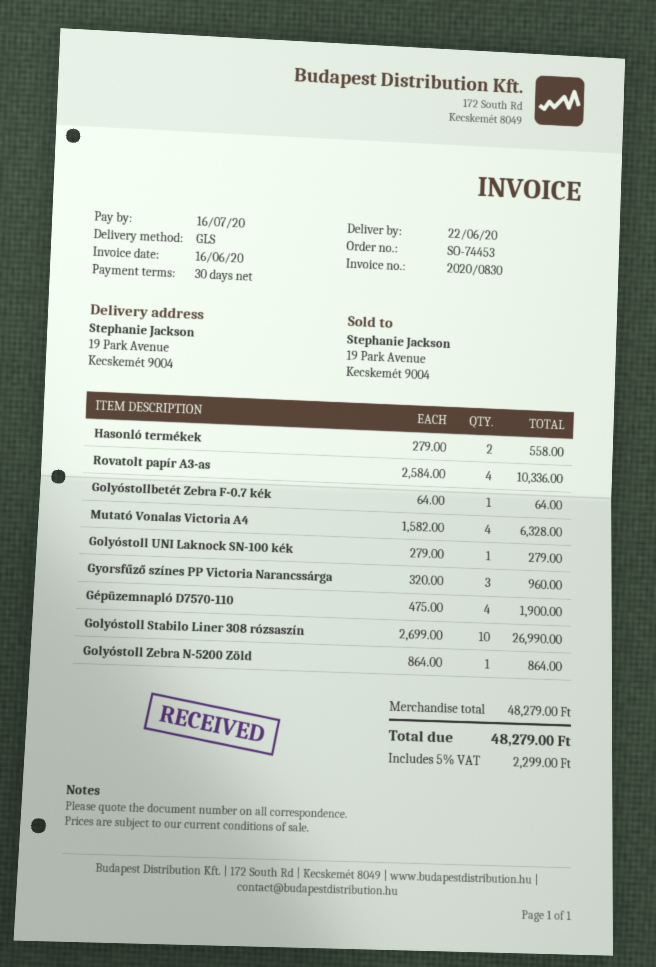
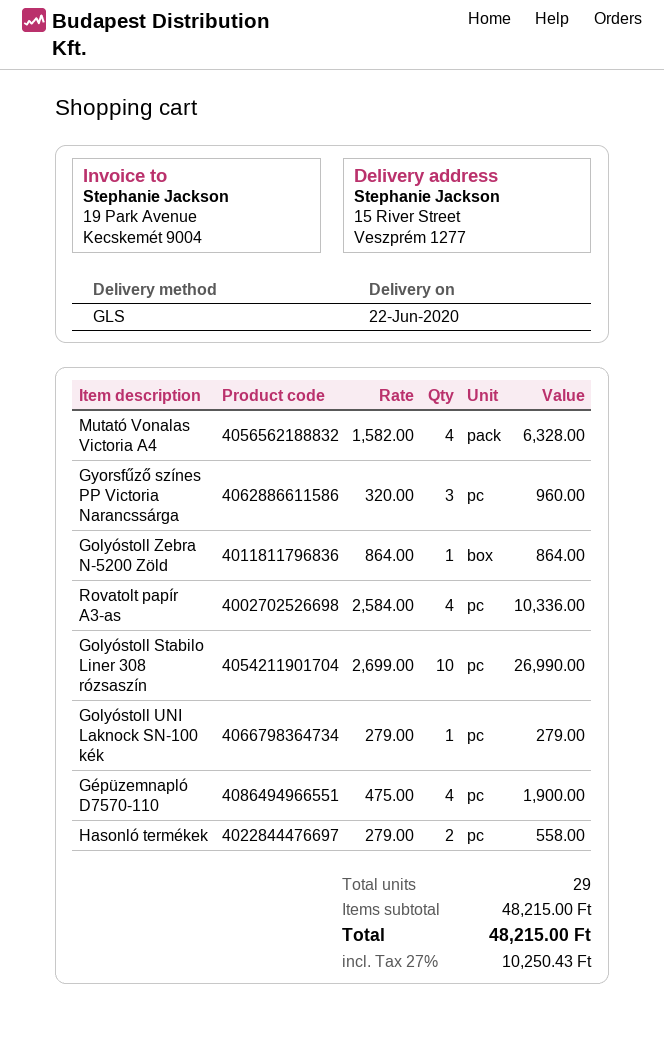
ship to: 19 Park Avenue, Kecskemét 9004 -> 15 River Street, Veszprém 1277
Golyóstollbetét Zebra F-0.7 kék: 1 x 64.00 = 64.00 -> none
subtotal: 48279.00 -> 48215.00
tax: 5% = 2299.00 -> 27% = 10250.43
total: 48279.00 -> 48215.00

